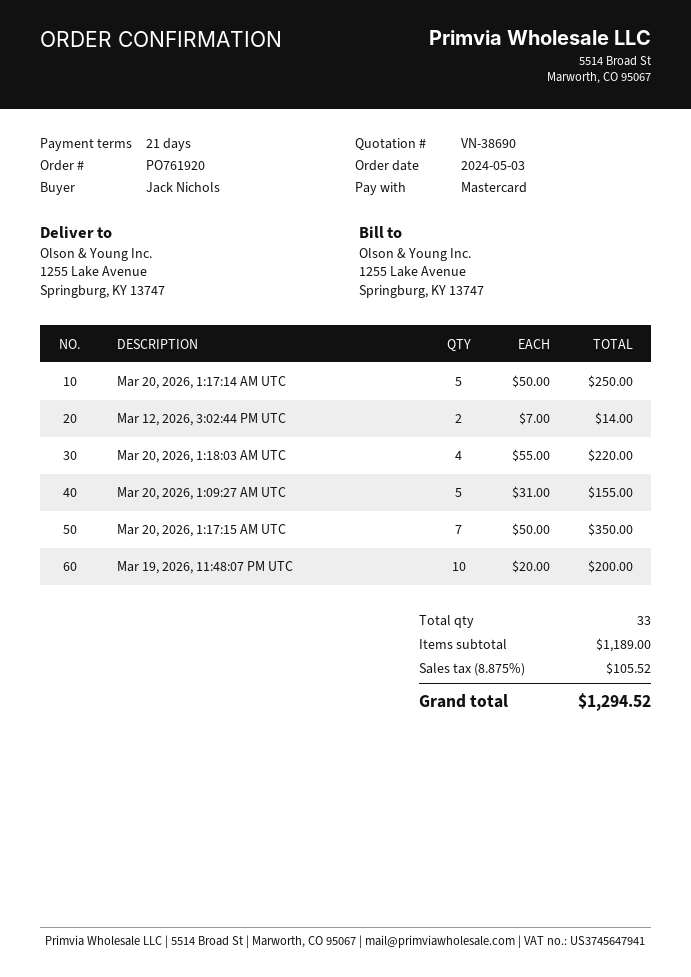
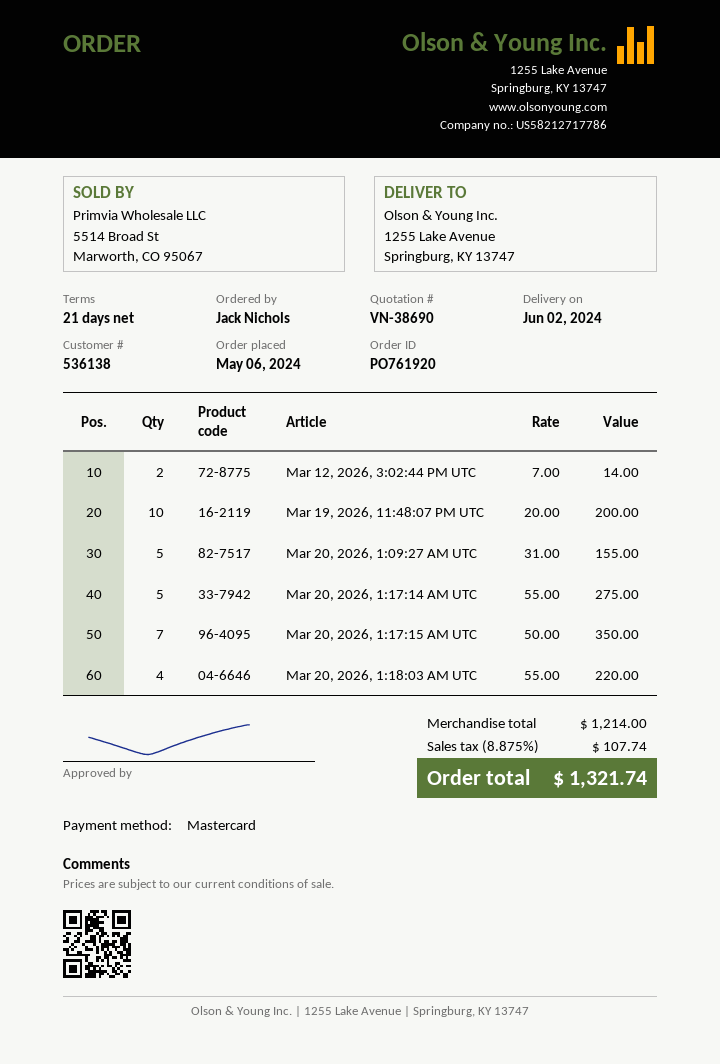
order date: 2024-05-03 -> 2024-05-06
Mar 20, 2026, 1:17:14 AM UTC: 5 x 50.00 = 250.00 -> 5 x 55.00 = 275.00
subtotal: 1189.00 -> 1214.00
tax: 8.875% = 105.52 -> 8.875% = 107.74
total: 1294.52 -> 1321.74

